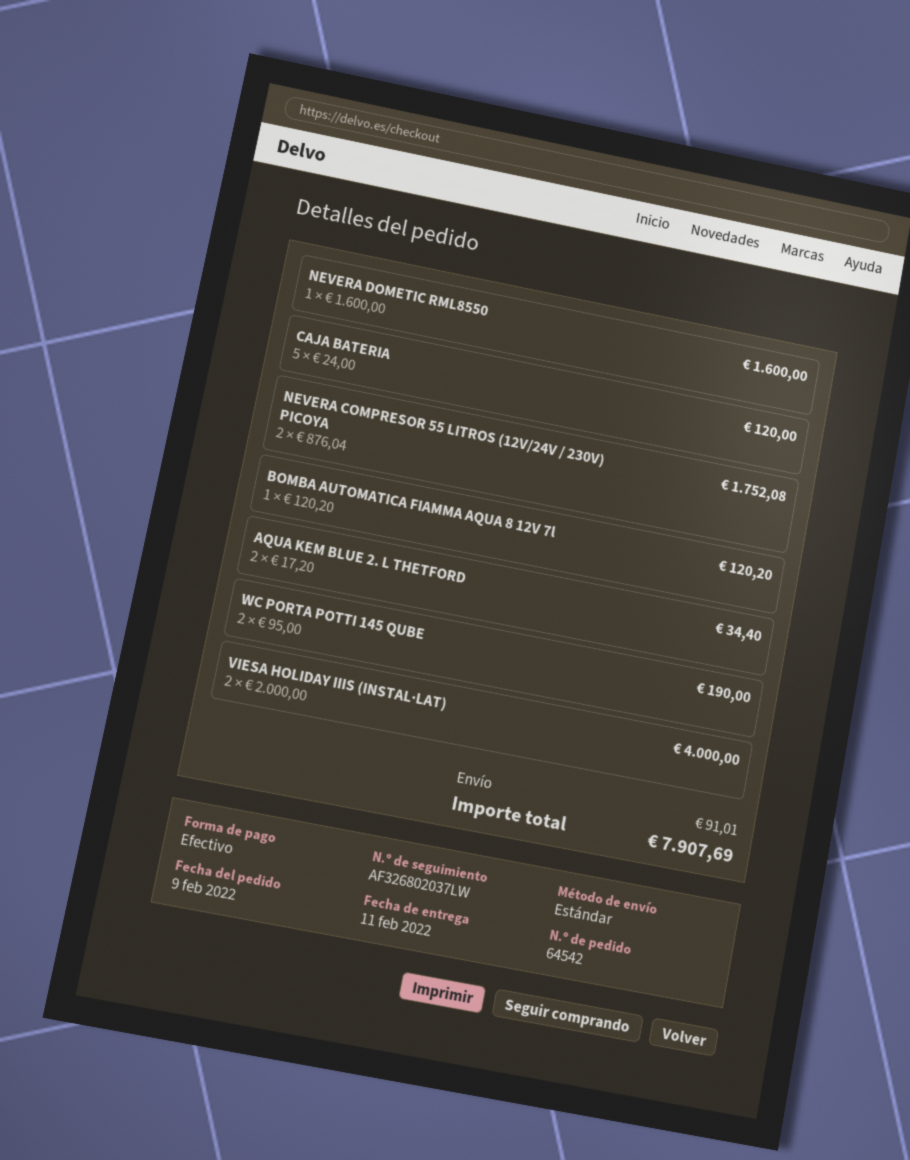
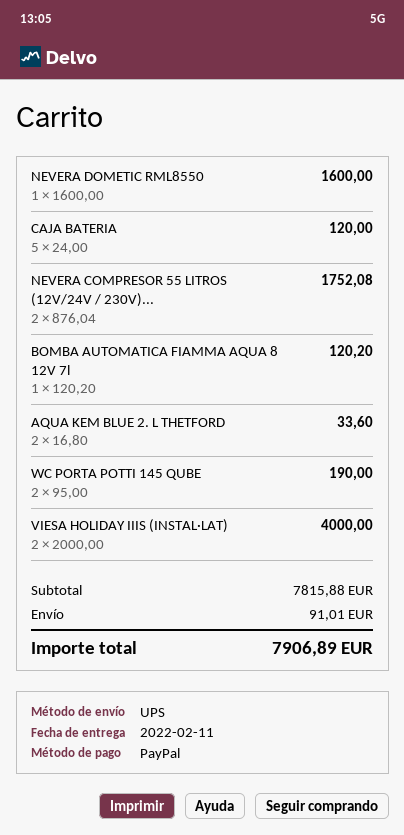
payment method: cash -> PayPal
shipping method: standard -> UPS
AQUA KEM BLUE 2. L THETFORD: 2 x 17.20 = 34.40 -> 2 x 16.80 = 33.60
total: 7907.69 -> 7906.89

